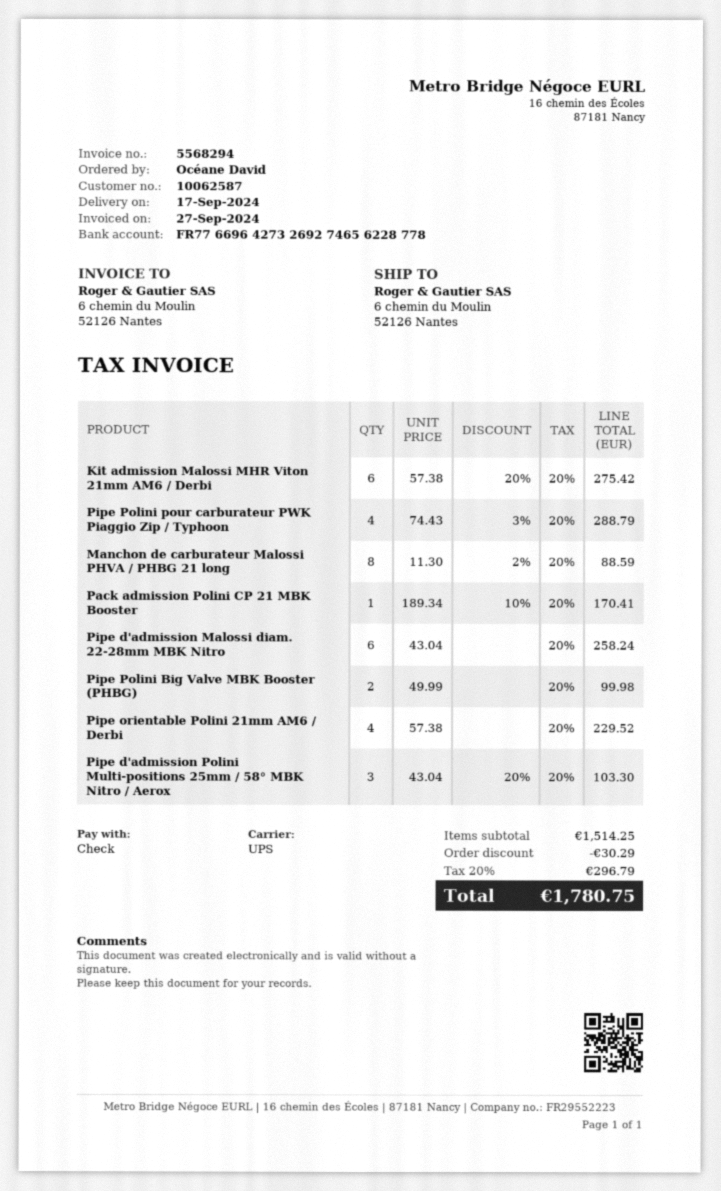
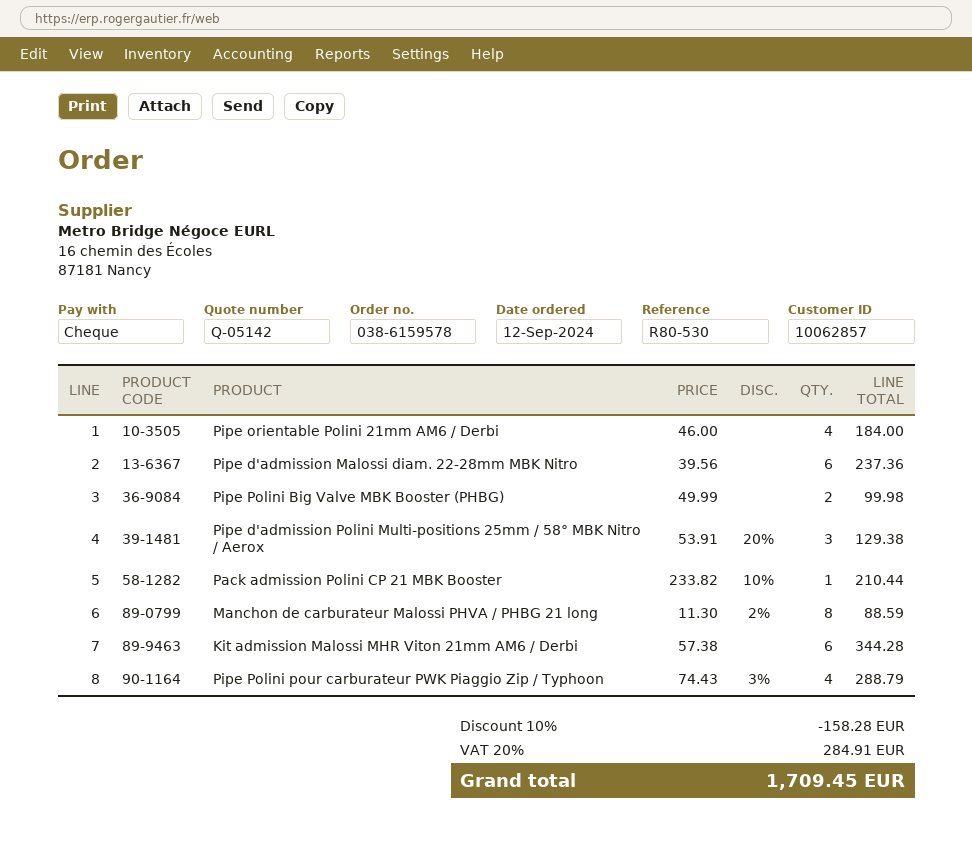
customer number: 10062587 -> 10062857
Kit admission Malossi MHR Viton 21mm AM6 / Derbi: 6 x 57.38 - 20% = 275.42 -> 6 x 57.38 = 344.28
Pack admission Polini CP 21 MBK Booster: 1 x 189.34 - 10% = 170.41 -> 1 x 233.82 - 10% = 210.44
Pipe d'admission Malossi diam. 22-28mm MBK Nitro: 6 x 43.04 = 258.24 -> 6 x 39.56 = 237.36
Pipe orientable Polini 21mm AM6 / Derbi: 4 x 57.38 = 229.52 -> 4 x 46.00 = 184.00
Pipe d'admission Polini Multi-positions 25mm / 58° MBK Nitro / Aerox: 3 x 43.04 - 20% = 103.30 -> 3 x 53.91 - 20% = 129.38
discount: 30.29 -> 158.28
tax: 20% = 296.79 -> 20% = 284.91
total: 1780.75 -> 1709.45

